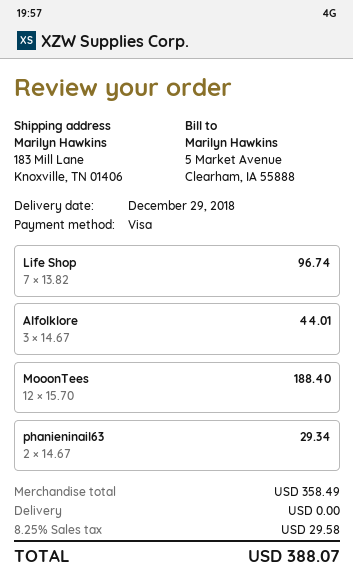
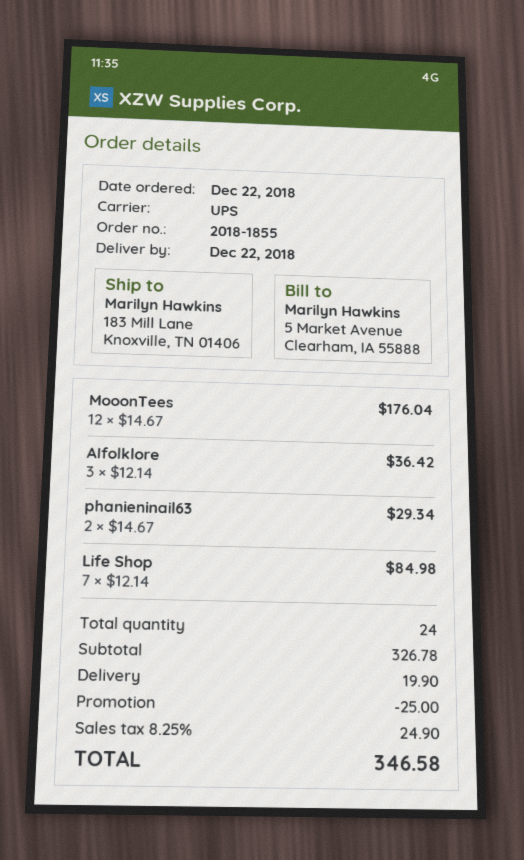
delivery date: 2018-12-29 -> 2018-12-22
Life Shop: 7 x 13.82 = 96.74 -> 7 x 12.14 = 84.98
AIfolklore: 3 x 14.67 = 44.01 -> 3 x 12.14 = 36.42
MooonTees: 12 x 15.70 = 188.40 -> 12 x 14.67 = 176.04
subtotal: 358.49 -> 326.78
discount: none -> 25.00
shipping: 0.00 -> 19.90
tax: 8.25% = 29.58 -> 8.25% = 24.90
total: 388.07 -> 346.58

